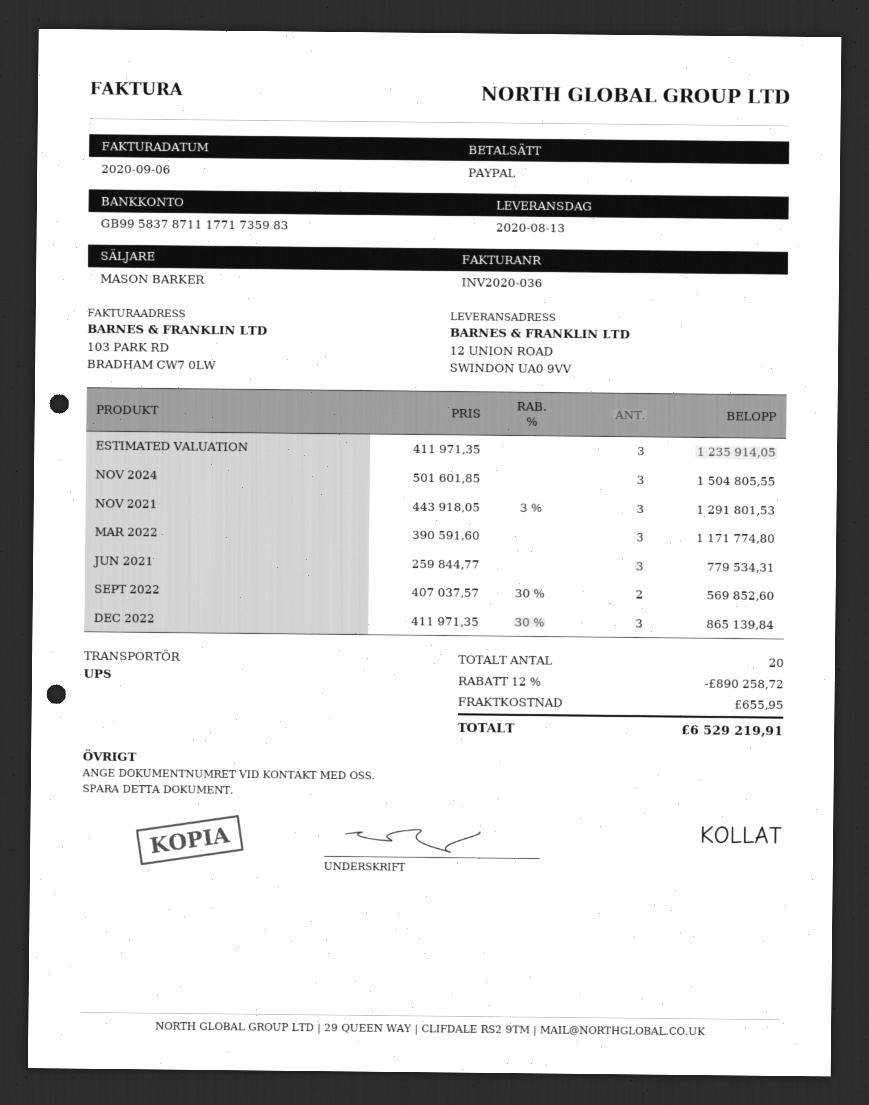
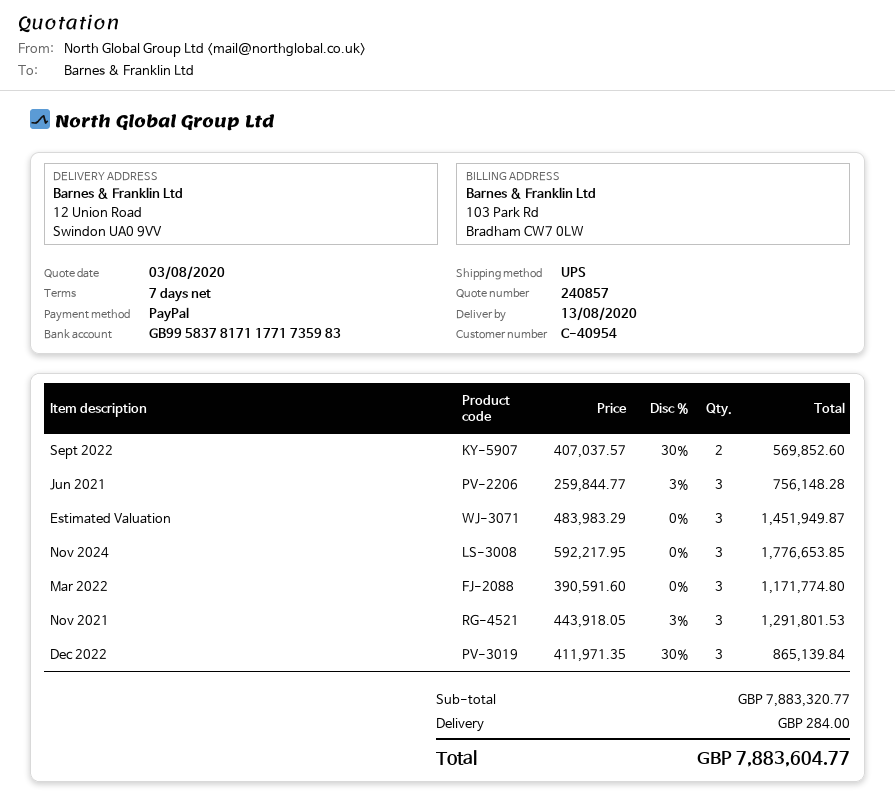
bank account: GB99583787111771735983 -> GB99583781711771735983
ESTIMATED VALUATION: 3 x 411971.35 = 1235914.05 -> 3 x 483983.29 = 1451949.87
NOV 2024: 3 x 501601.85 = 1504805.55 -> 3 x 592217.95 = 1776653.85
JUN 2021: 3 x 259844.77 = 779534.31 -> 3 x 259844.77 - 3% = 756148.28
discount: 12% = 890258.72 -> none
shipping: 655.95 -> 284.00
total: 6529219.91 -> 7883604.77

